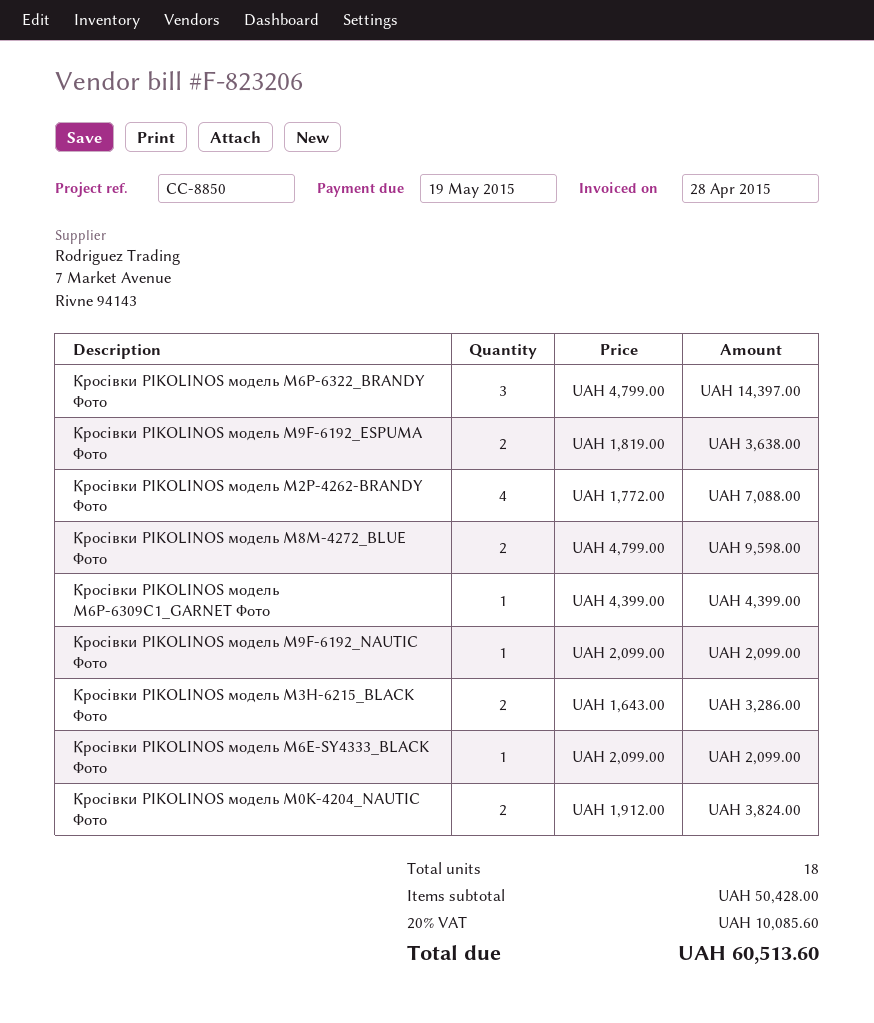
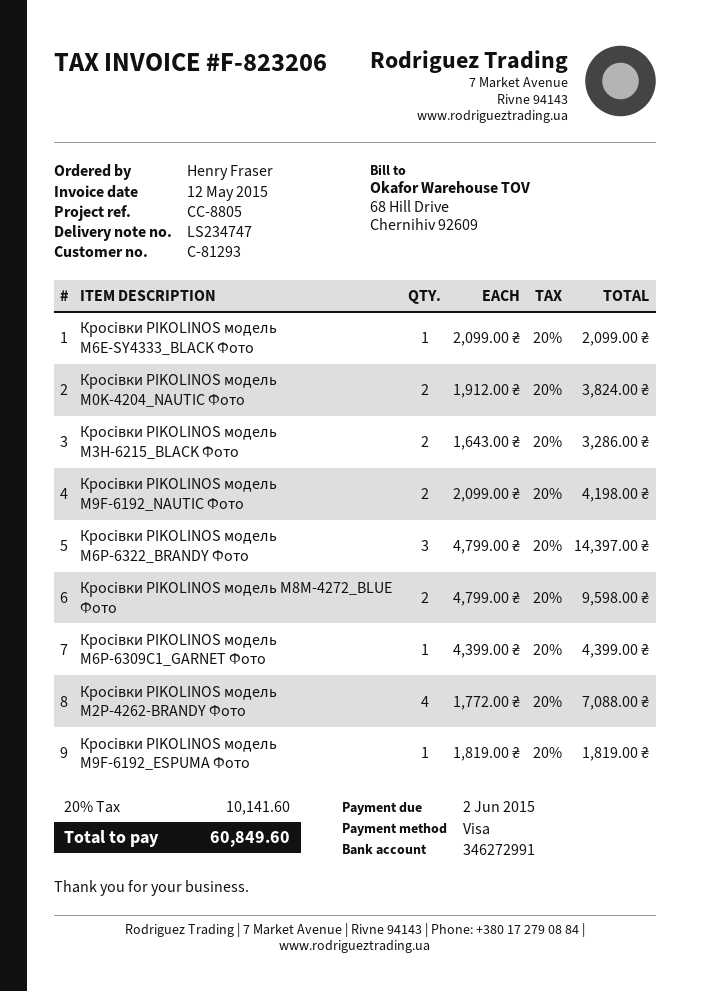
invoice date: 2015-04-28 -> 2015-05-12
due date: 2015-05-19 -> 2015-06-02
reference: CC-8850 -> CC-8805
Кросівки PIKOLINOS модель M9F-6192_ESPUMA Фото: 2 x 1819.00 = 3638.00 -> 1 x 1819.00 = 1819.00
Кросівки PIKOLINOS модель M9F-6192_NAUTIC Фото: 1 x 2099.00 = 2099.00 -> 2 x 2099.00 = 4198.00
tax: 20% = 10085.60 -> 20% = 10141.60
total: 60513.60 -> 60849.60

